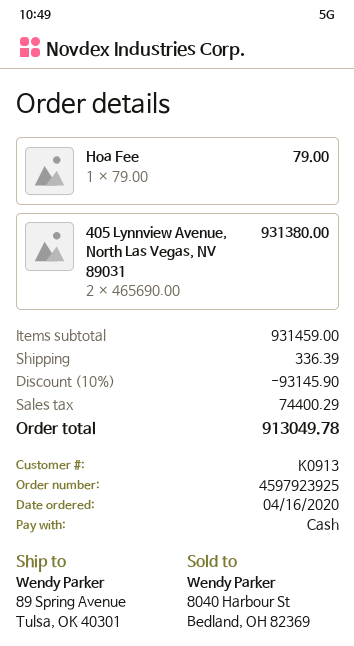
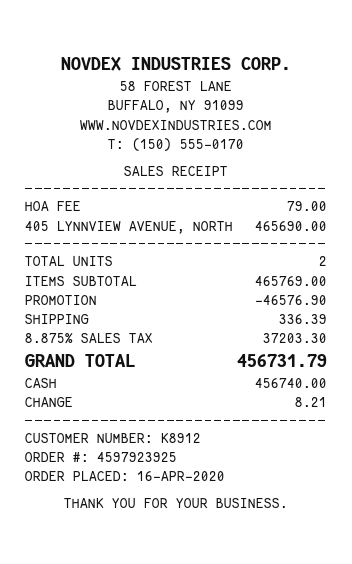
customer number: K0913 -> K8912
405 Lynnview Avenue, North Las Vegas, NV 89031: 2 x 465690.00 = 931380.00 -> 1 x 465690.00 = 465690.00
subtotal: 931459.00 -> 465769.00
discount: 93145.90 -> 46576.90
tax: 74400.29 -> 37203.30
total: 913049.78 -> 456731.79

